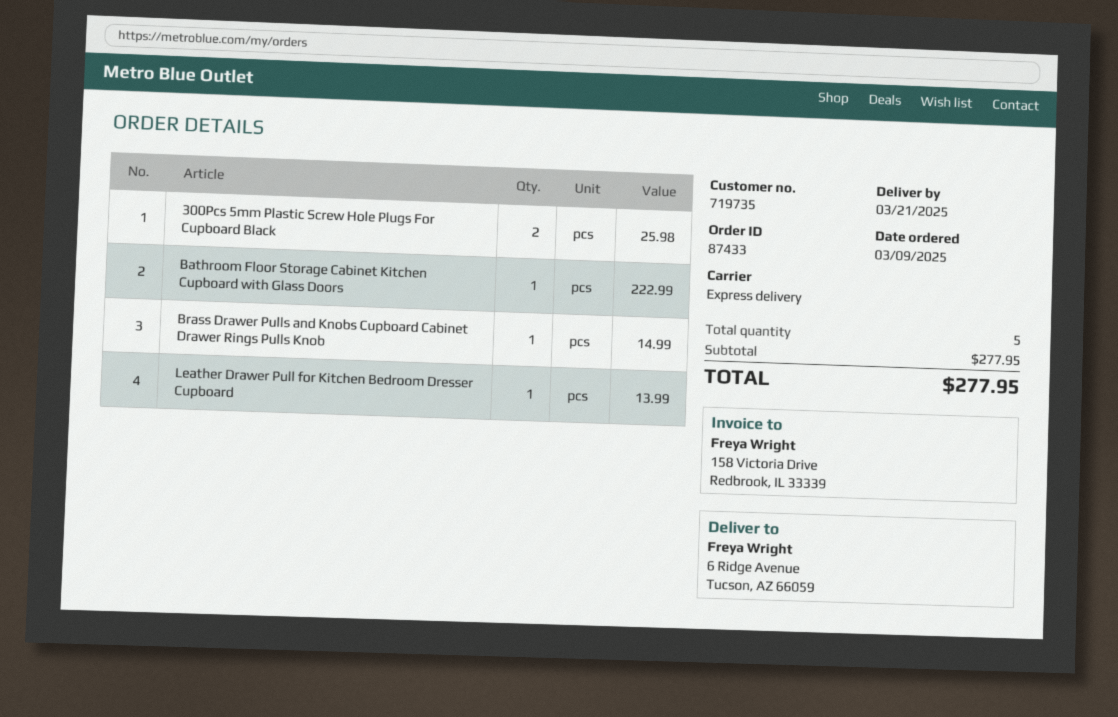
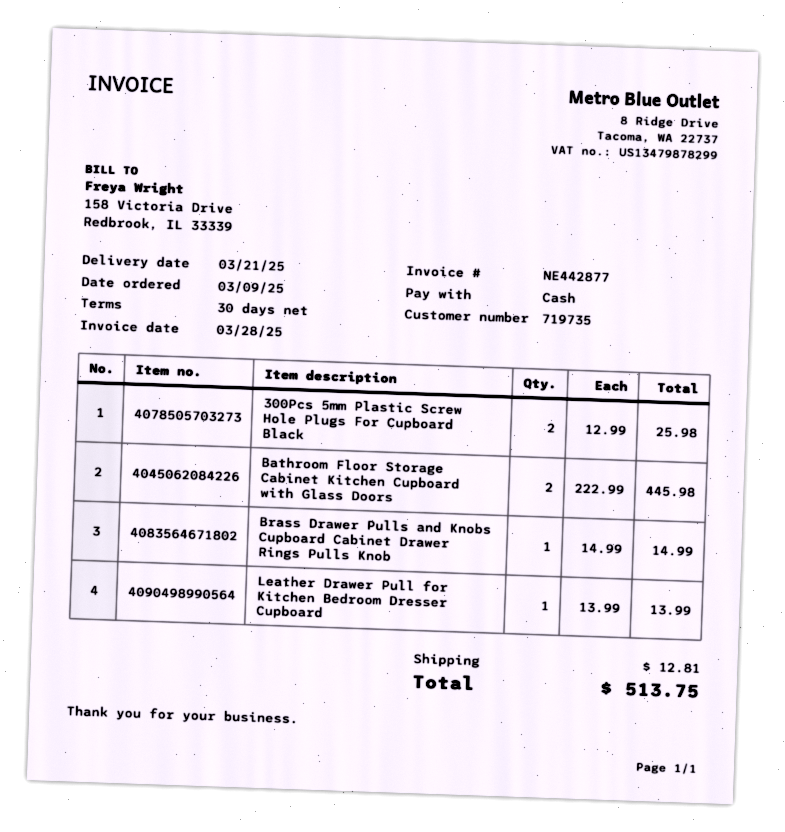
Bathroom Floor Storage Cabinet Kitchen Cupboard with Glass Doors: 1 for 222.99 -> 2 for 445.98
shipping: none -> 12.81
total: 277.95 -> 513.75

